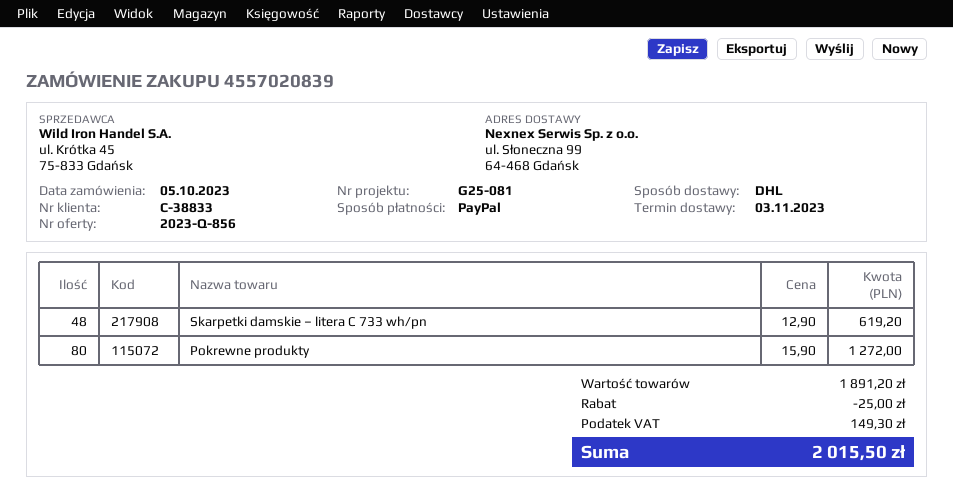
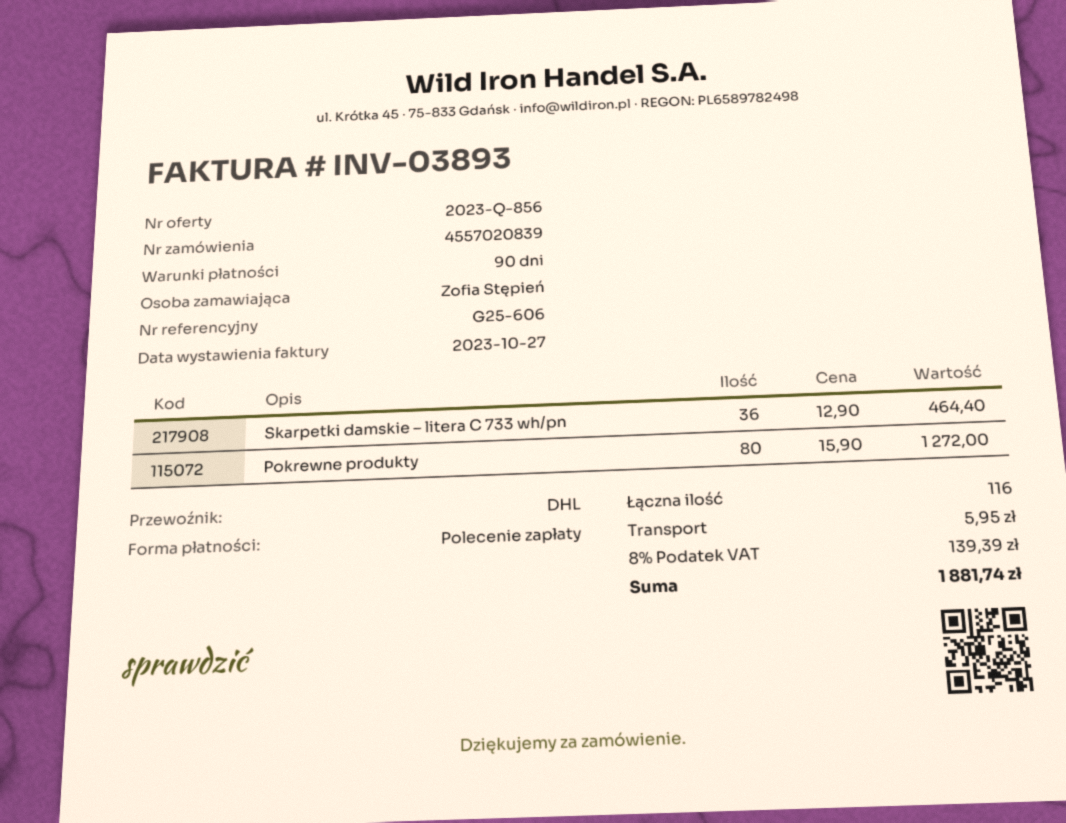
reference: G25-081 -> G25-606
payment method: PayPal -> direct debit
Skarpetki damskie – litera C 733 wh/pn: 48 x 12.90 = 619.20 -> 36 x 12.90 = 464.40
discount: 25.00 -> none
shipping: none -> 5.95
tax: 149.30 -> 139.39
total: 2015.50 -> 1881.74

